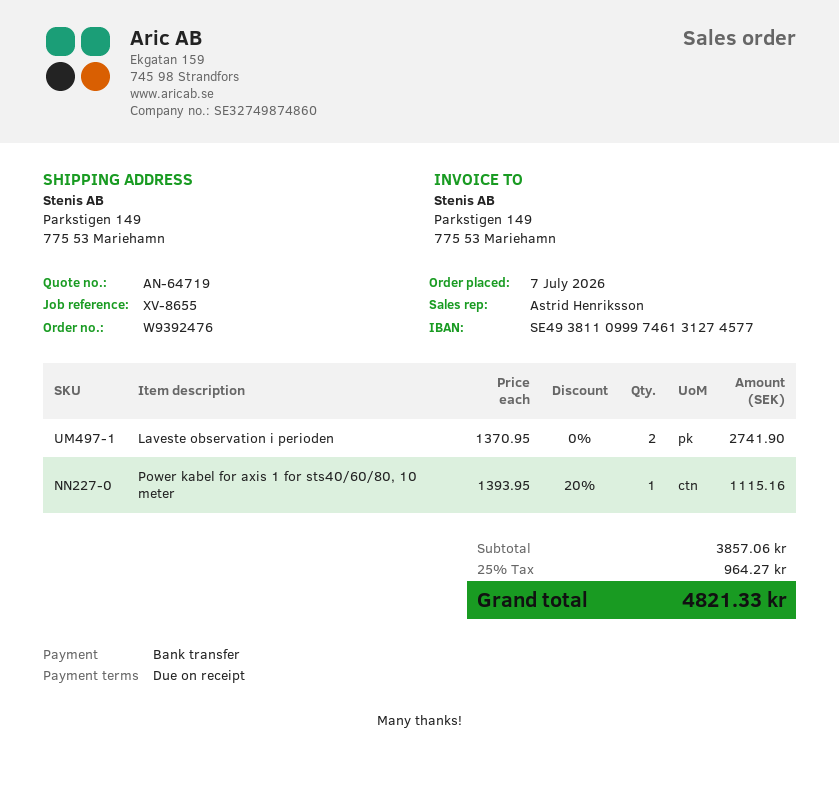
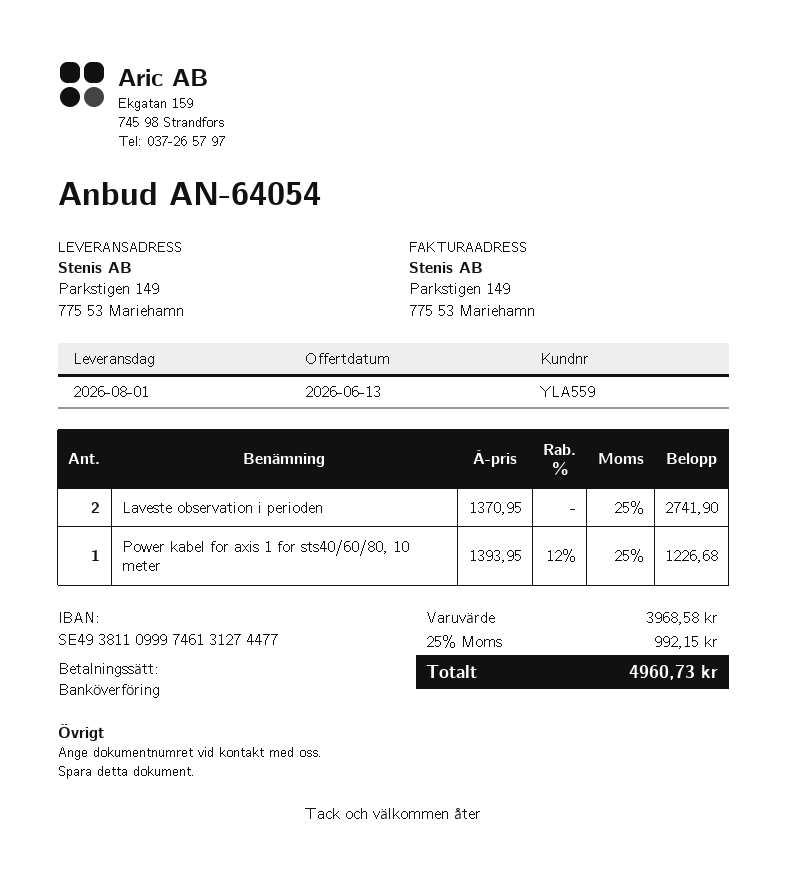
quote number: AN-64719 -> AN-64054
bank account: SE4938110999746131274577 -> SE4938110999746131274477
Power kabel for axis 1 for sts40/60/80, 10 meter: 1 x 1393.95 - 20% = 1115.16 -> 1 x 1393.95 - 12% = 1226.68
subtotal: 3857.06 -> 3968.58
tax: 25% = 964.27 -> 25% = 992.15
total: 4821.33 -> 4960.73

